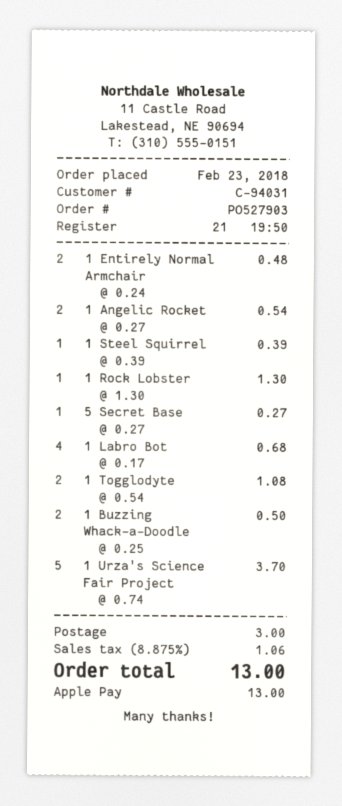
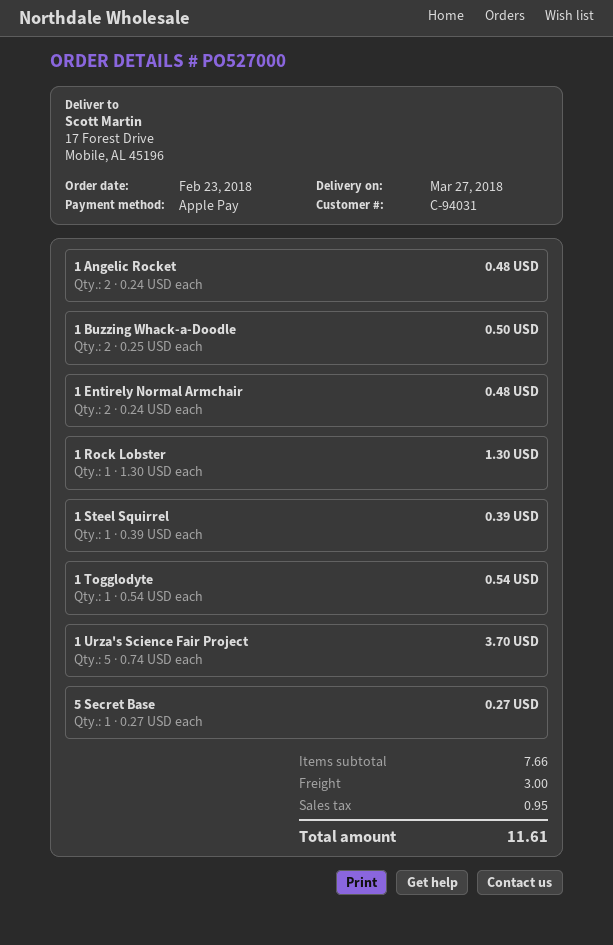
order number: PO527903 -> PO527000
1 Angelic Rocket: 2 x 0.27 = 0.54 -> 2 x 0.24 = 0.48
1 Labro Bot: 4 x 0.17 = 0.68 -> none
1 Togglodyte: 2 x 0.54 = 1.08 -> 1 x 0.54 = 0.54
tax: 1.06 -> 0.95
total: 13.00 -> 11.61

